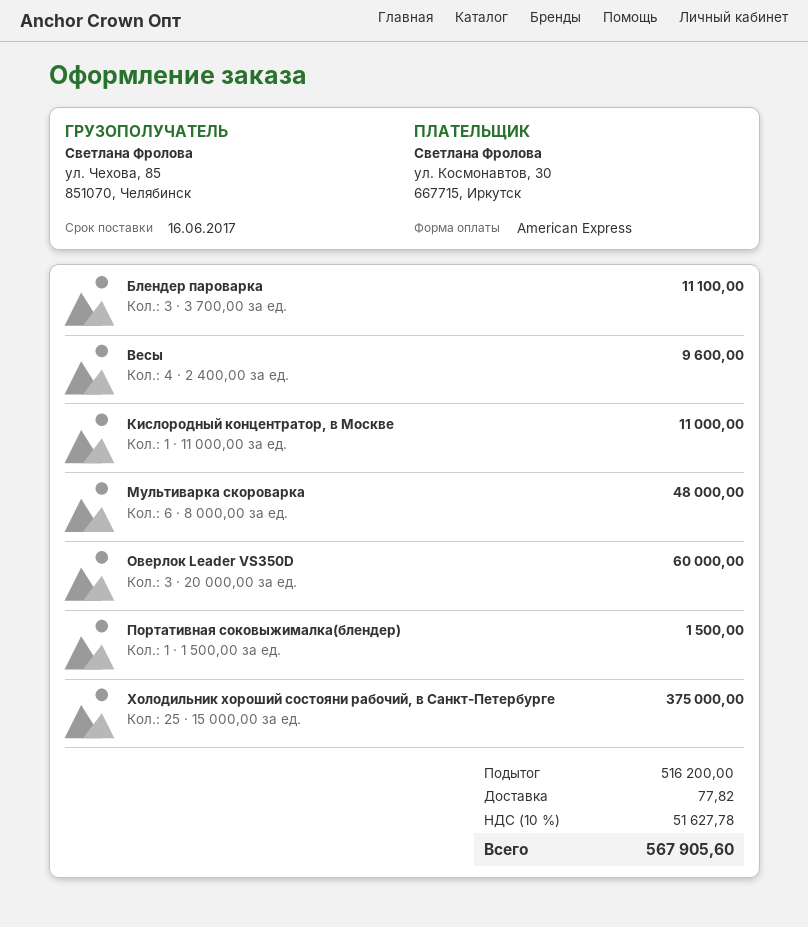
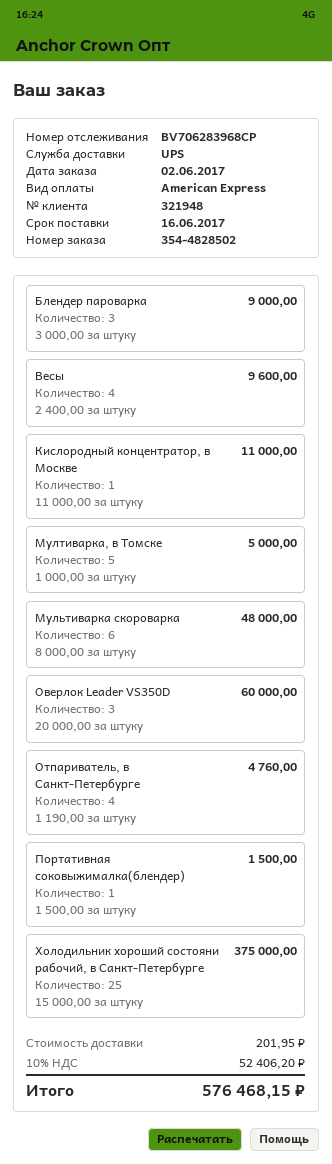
Блендер пароварка: 3 x 3700.00 = 11100.00 -> 3 x 3000.00 = 9000.00
Мултиварка, в Томске: none -> 5 x 1000.00 = 5000.00
Отпариватель, в Санкт-Петербурге: none -> 4 x 1190.00 = 4760.00
shipping: 77.82 -> 201.95
tax: 10% = 51627.78 -> 10% = 52406.20
total: 567905.60 -> 576468.15

